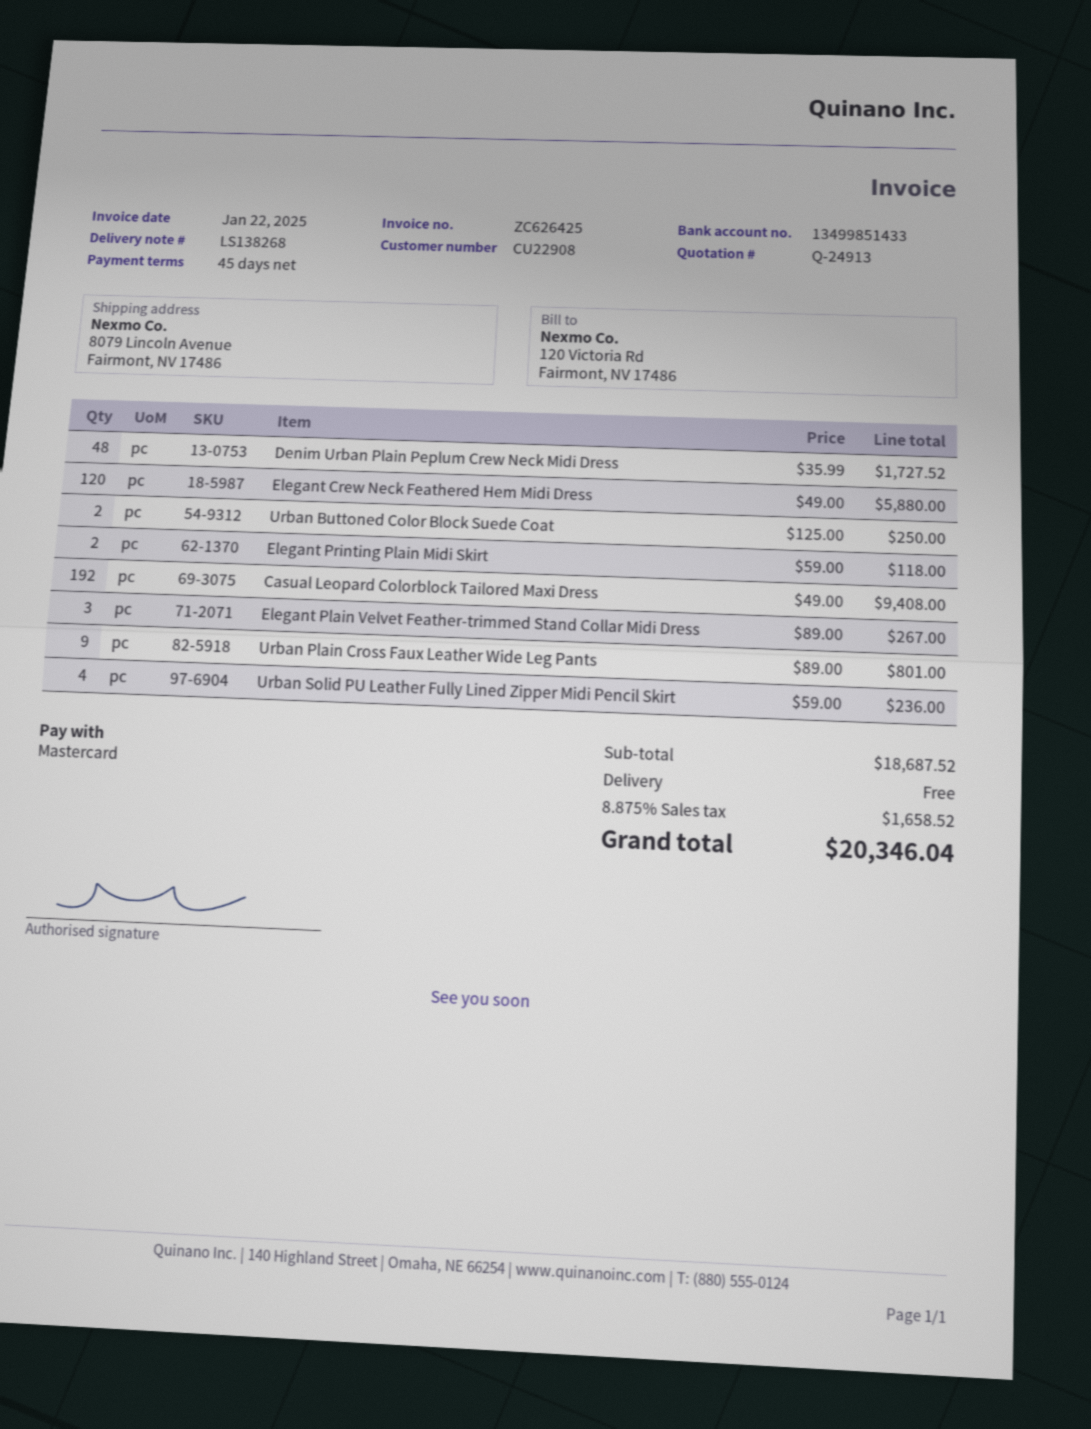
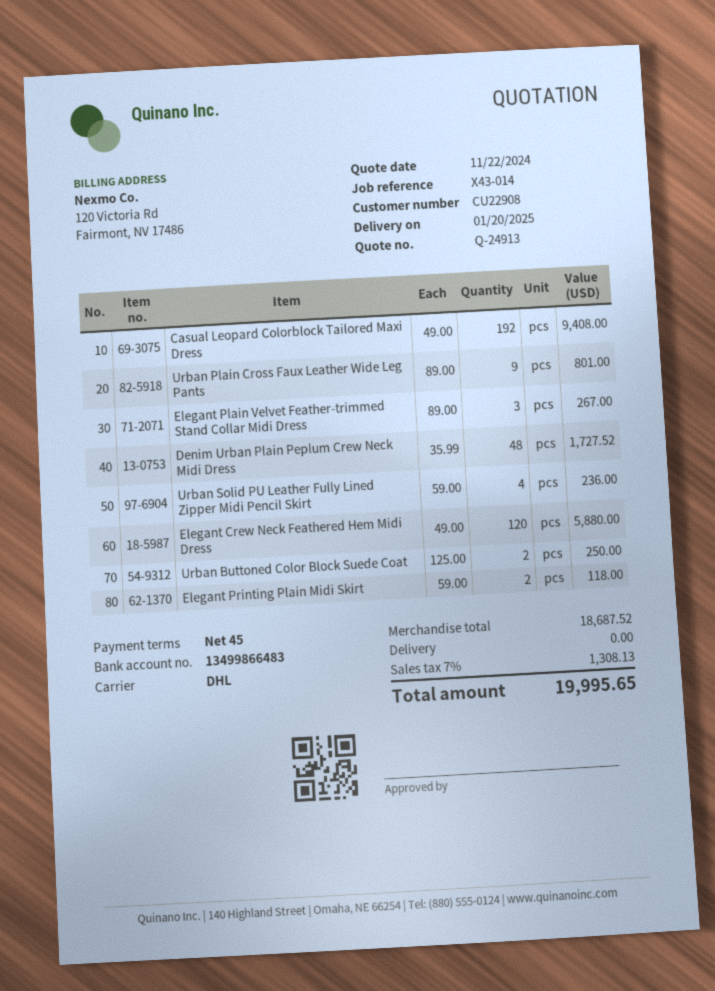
bank account: 13499851433 -> 13499866483
tax: 8.875% = 1658.52 -> 7% = 1308.13
total: 20346.04 -> 19995.65

